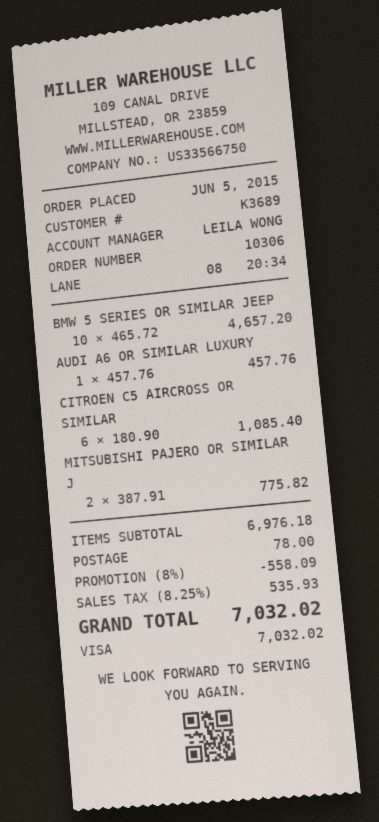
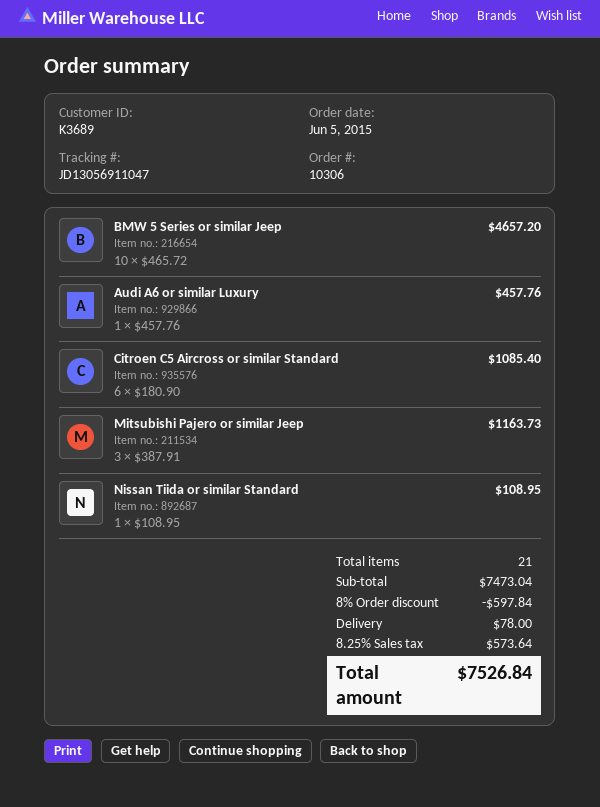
MITSUBISHI PAJERO OR SIMILAR J: 2 x 387.91 = 775.82 -> 3 x 387.91 = 1163.73
Nissan Tiida or similar Standard: none -> 1 x 108.95 = 108.95
subtotal: 6976.18 -> 7473.04
discount: 8% = 558.09 -> 8% = 597.84
tax: 8.25% = 535.93 -> 8.25% = 573.64
total: 7032.02 -> 7526.84

